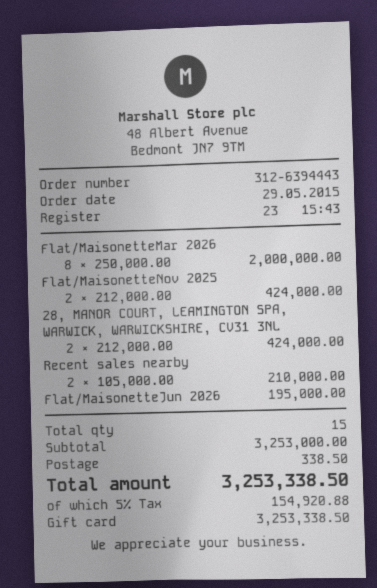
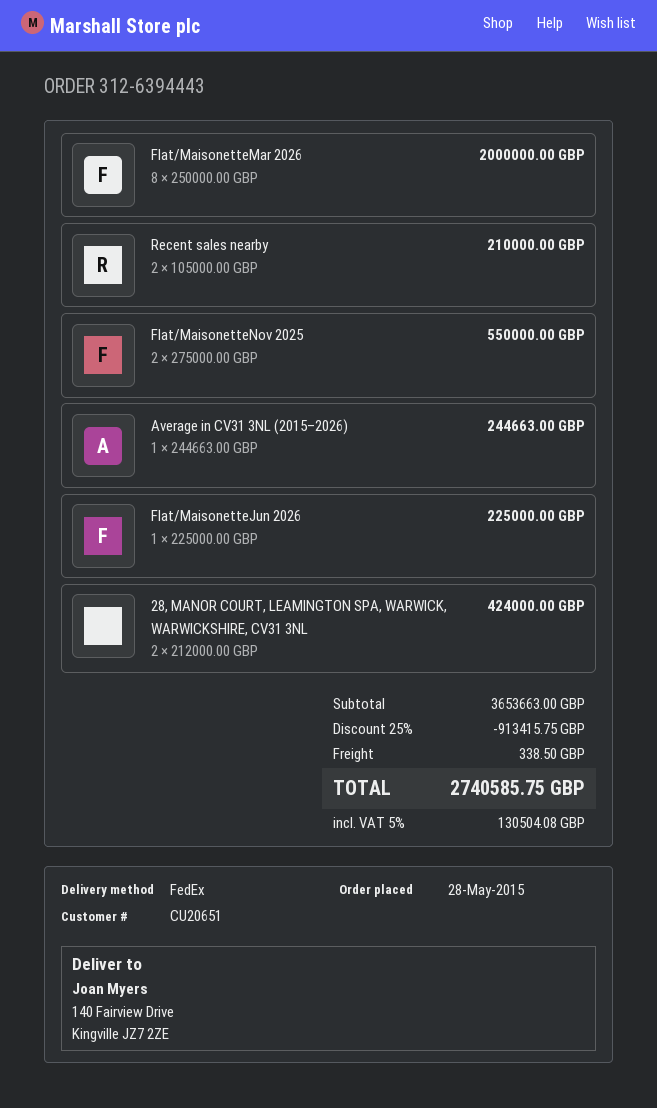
order date: 2015-05-29 -> 2015-05-28
Flat/MaisonetteNov 2025: 2 x 212000.00 = 424000.00 -> 2 x 275000.00 = 550000.00
Flat/MaisonetteJun 2026: 1 x 195000.00 = 195000.00 -> 1 x 225000.00 = 225000.00
Average in CV31 3NL (2015–2026): none -> 1 x 244663.00 = 244663.00
subtotal: 3253000.00 -> 3653663.00
discount: none -> 25% = 913415.75
tax: 5% = 154920.88 -> 5% = 130504.08
total: 3253338.50 -> 2740585.75

